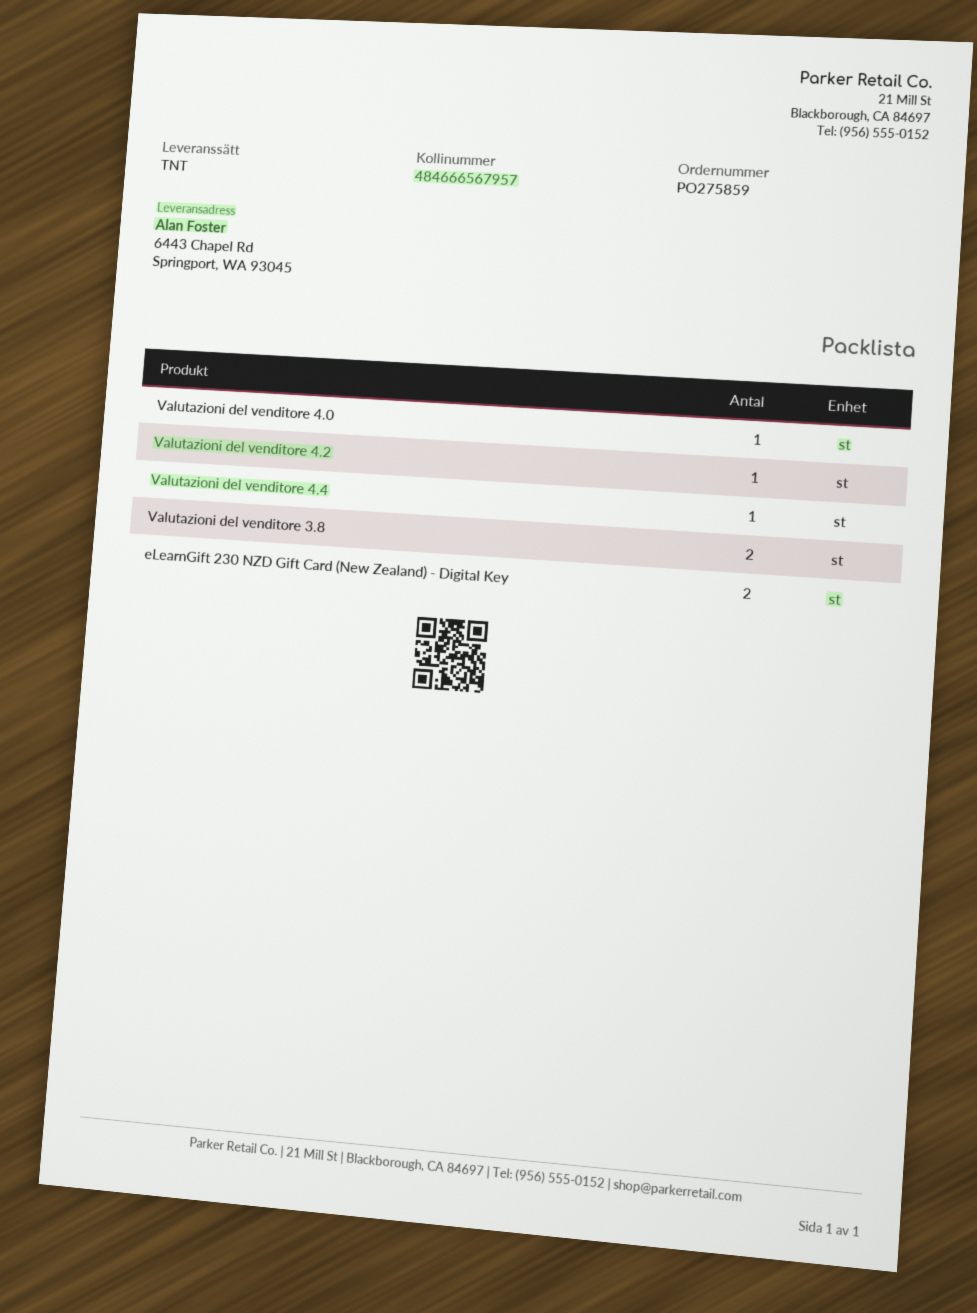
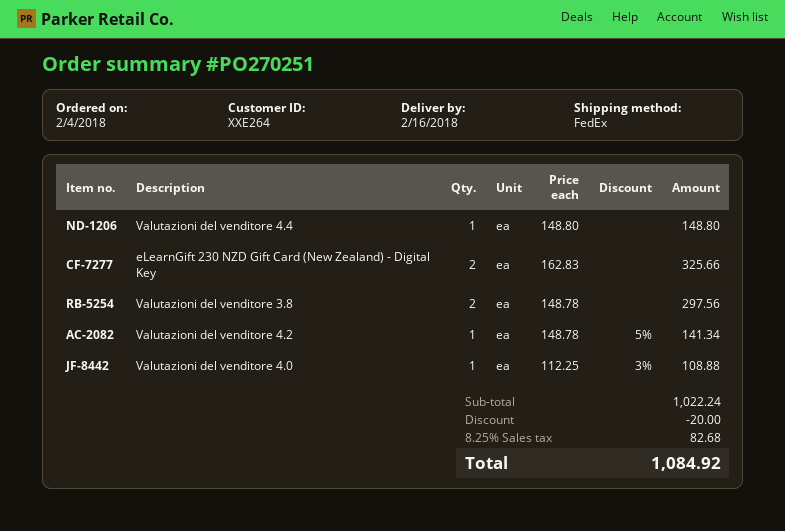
order number: PO275859 -> PO270251
shipping method: TNT -> FedEx

